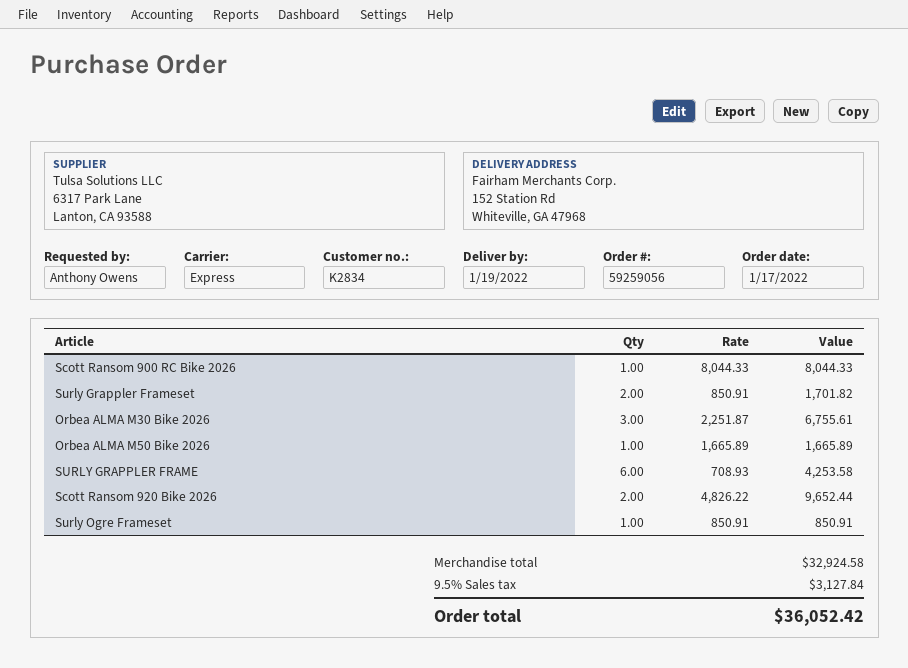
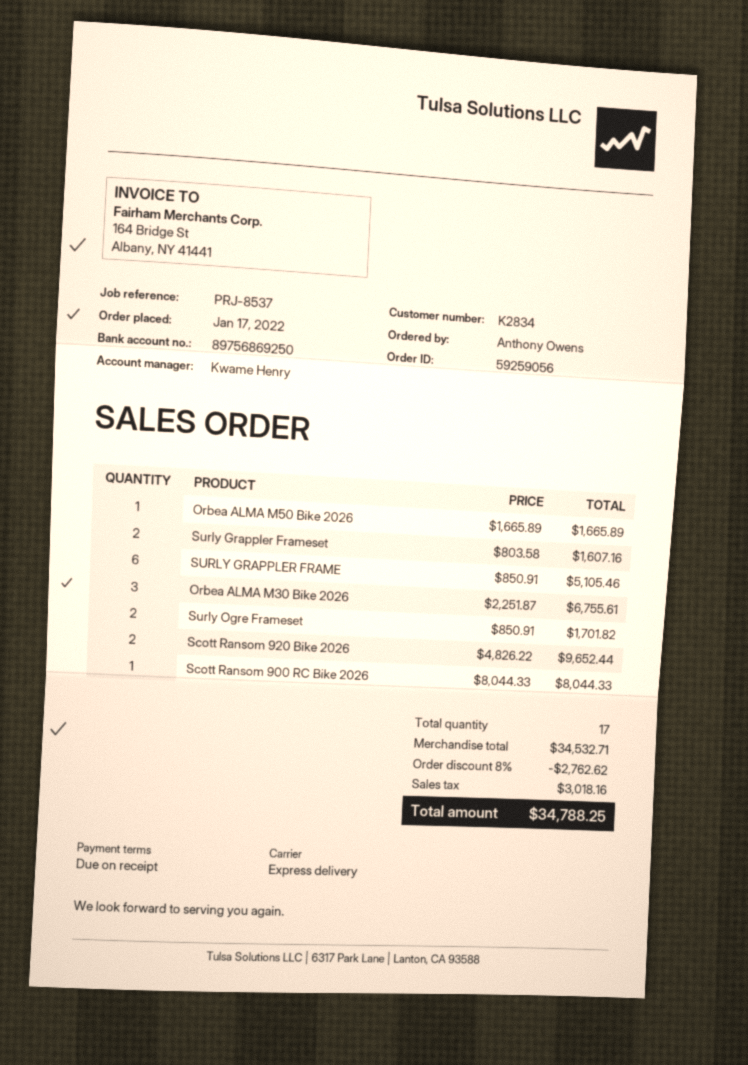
Surly Grappler Frameset: 2 x 850.91 = 1701.82 -> 2 x 803.58 = 1607.16
SURLY GRAPPLER FRAME: 6 x 708.93 = 4253.58 -> 6 x 850.91 = 5105.46
Surly Ogre Frameset: 1 x 850.91 = 850.91 -> 2 x 850.91 = 1701.82
subtotal: 32924.58 -> 34532.71
discount: none -> 8% = 2762.62
tax: 3127.84 -> 3018.16
total: 36052.42 -> 34788.25

